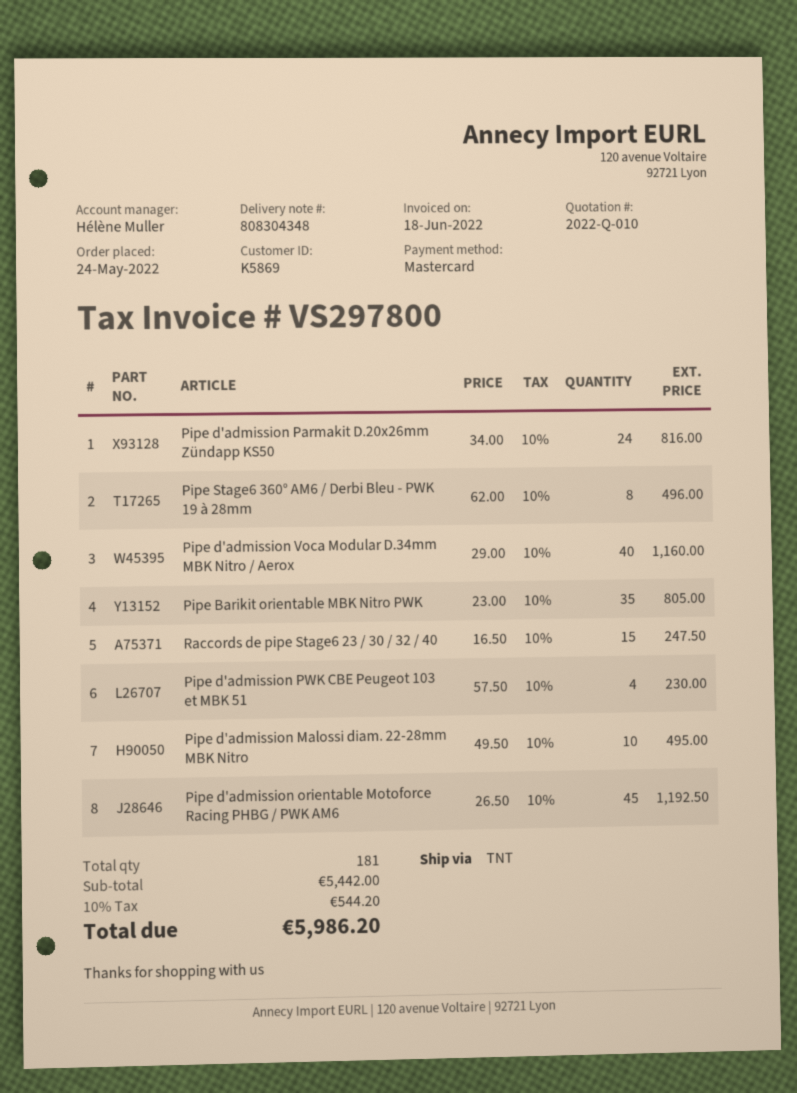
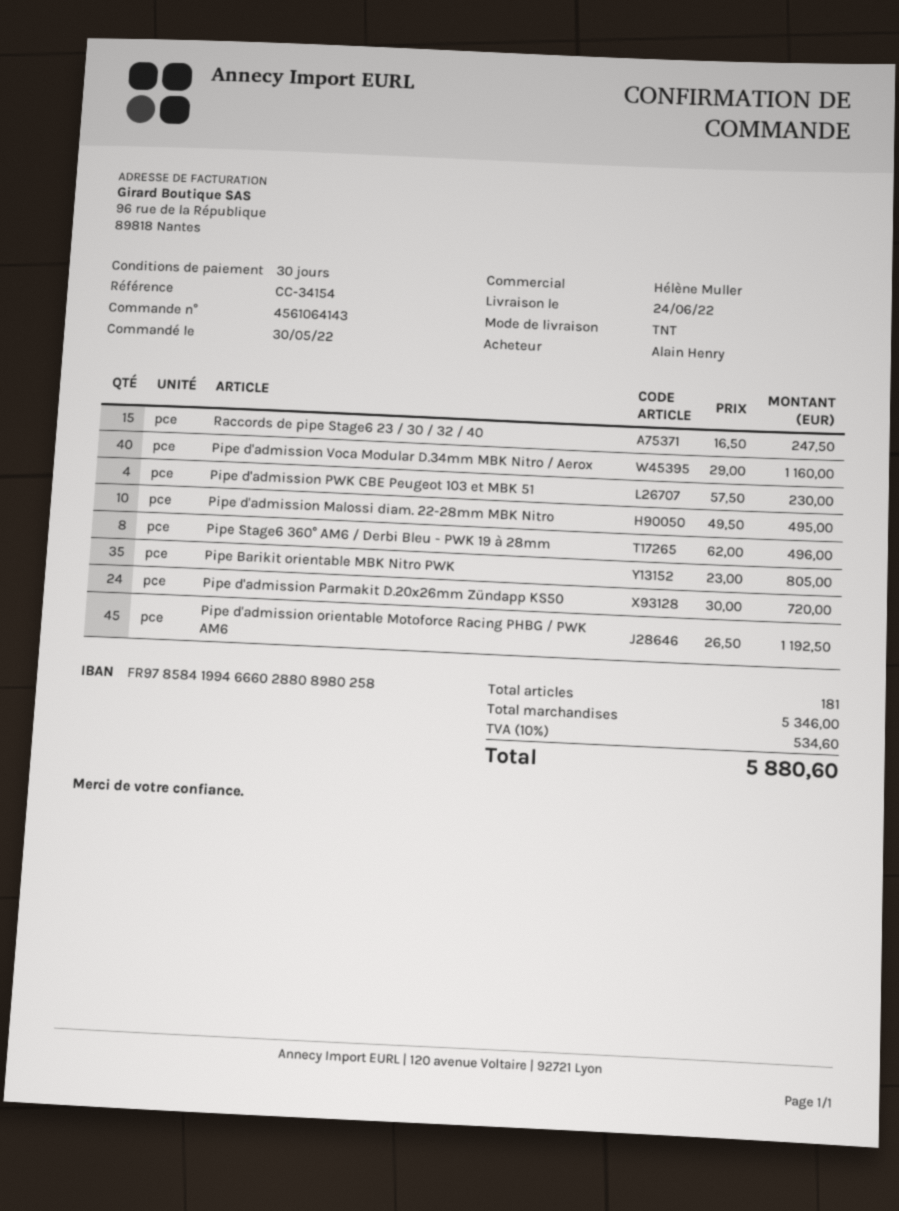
order date: 2022-05-24 -> 2022-05-30
Pipe d'admission Parmakit D.20x26mm Zündapp KS50: 24 x 34.00 = 816.00 -> 24 x 30.00 = 720.00
subtotal: 5442.00 -> 5346.00
tax: 10% = 544.20 -> 10% = 534.60
total: 5986.20 -> 5880.60

